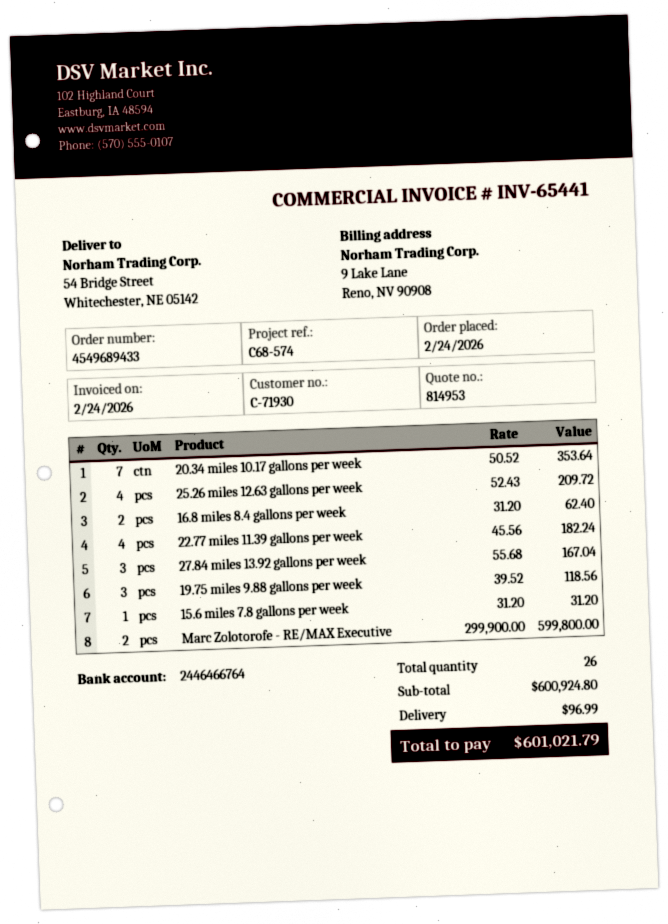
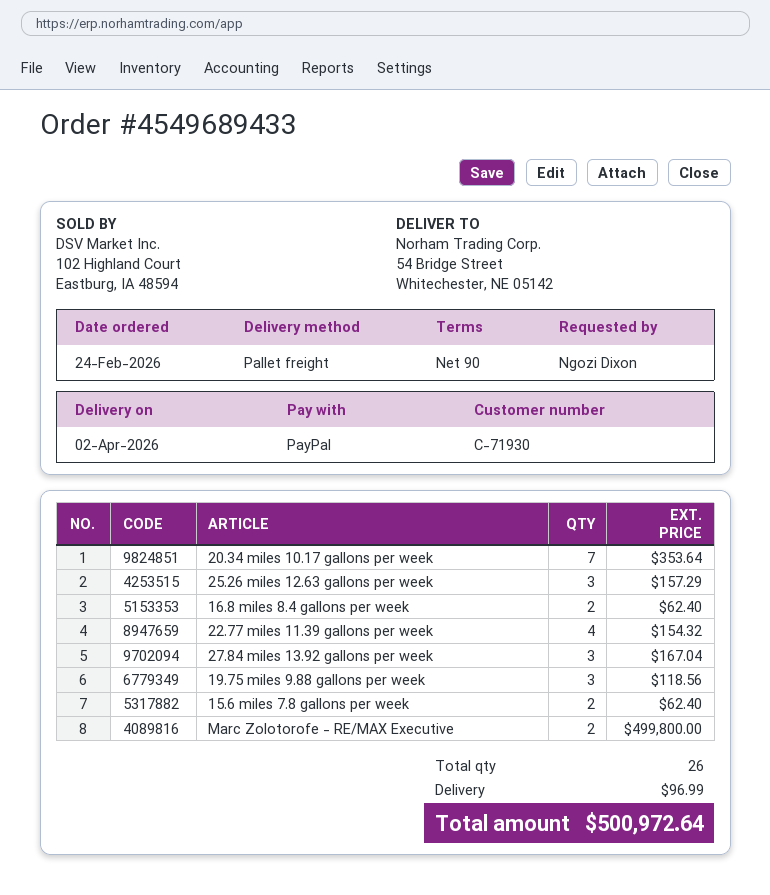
25.26 miles 12.63 gallons per week: 4 for 209.72 -> 3 for 157.29
22.77 miles 11.39 gallons per week: 4 for 182.24 -> 4 for 154.32
15.6 miles 7.8 gallons per week: 1 for 31.20 -> 2 for 62.40
Marc Zolotorofe - RE/MAX Executive: 2 for 599800.00 -> 2 for 499800.00
total: 601021.79 -> 500972.64

